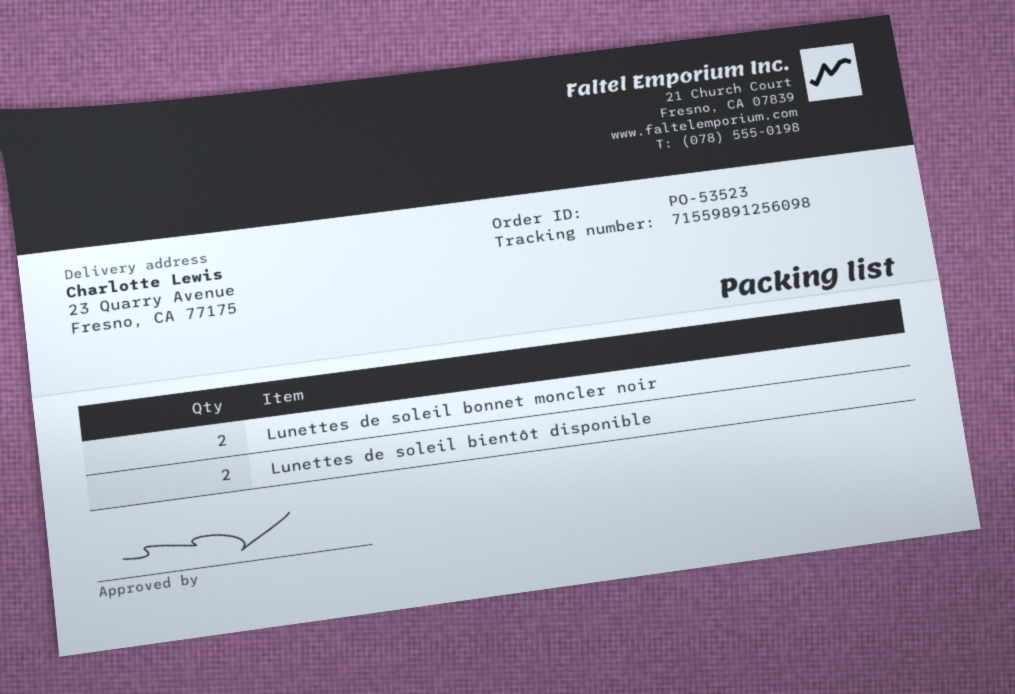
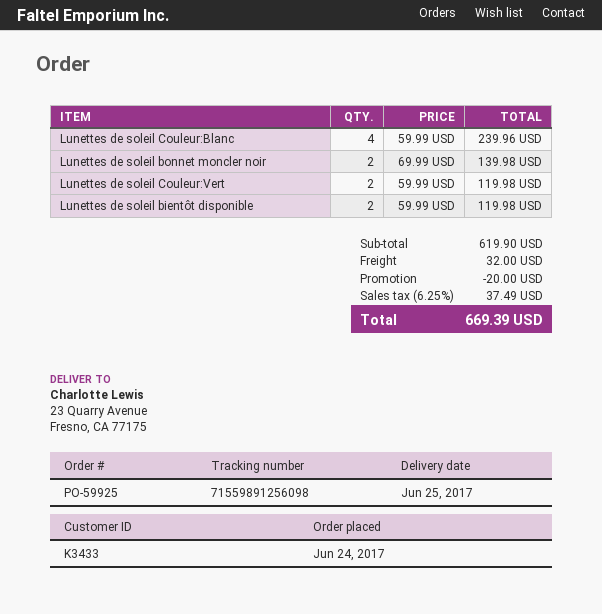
order number: PO-53523 -> PO-59925
Lunettes de soleil Couleur:Blanc: none -> 4
Lunettes de soleil Couleur:Vert: none -> 2

